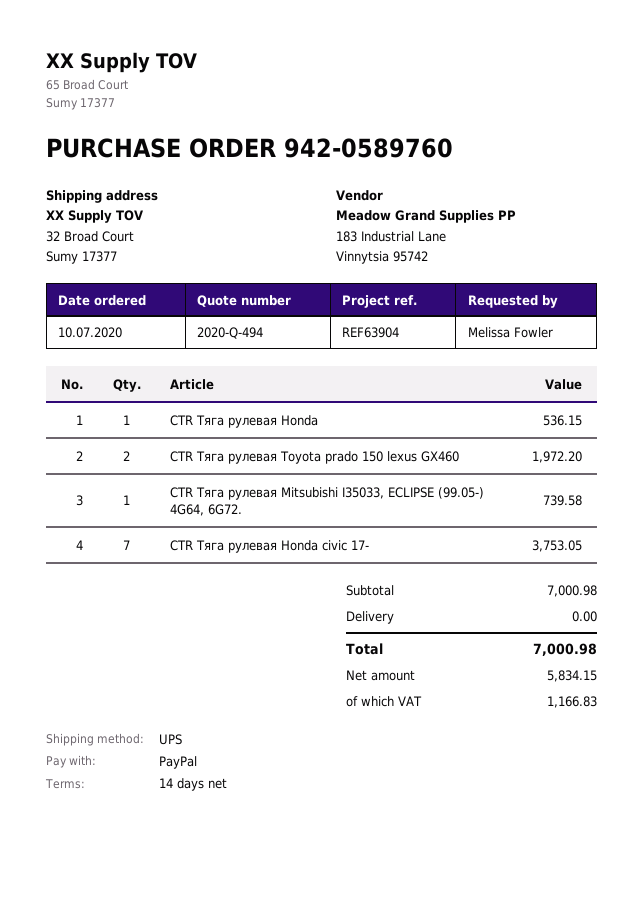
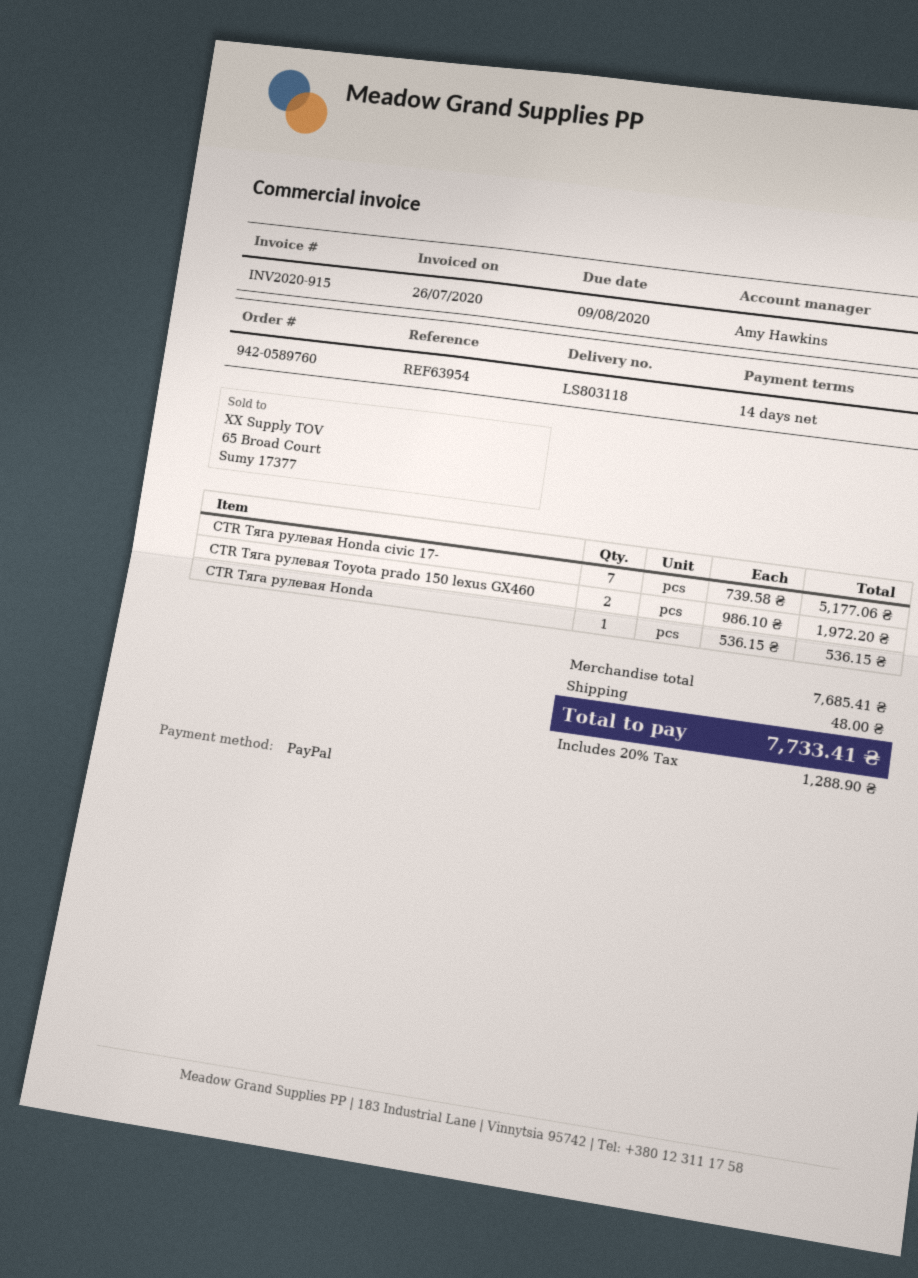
reference: REF63904 -> REF63954
CTR Тяга рулевая Mitsubishi I35033, ECLIPSE (99.05-) 4G64, 6G72.: 1 for 739.58 -> none
CTR Тяга рулевая Honda civic 17-: 7 for 3753.05 -> 7 for 5177.06
subtotal: 7000.98 -> 7685.41
shipping: 0.00 -> 48.00
tax: 1166.83 -> 1288.90
total: 7000.98 -> 7733.41

